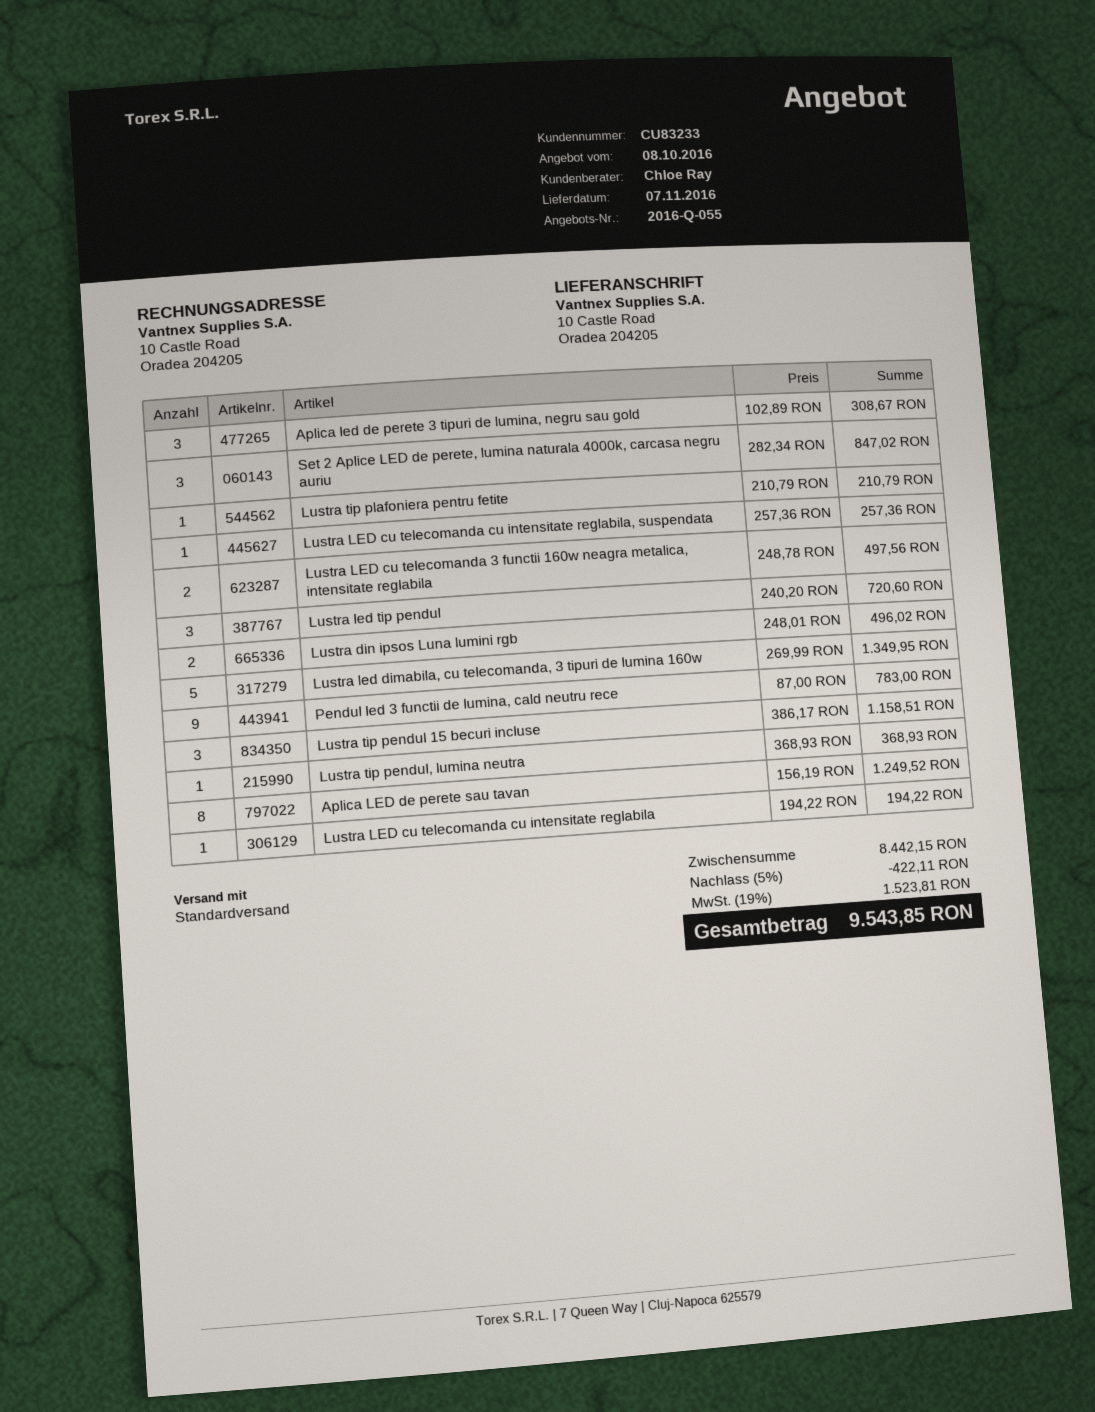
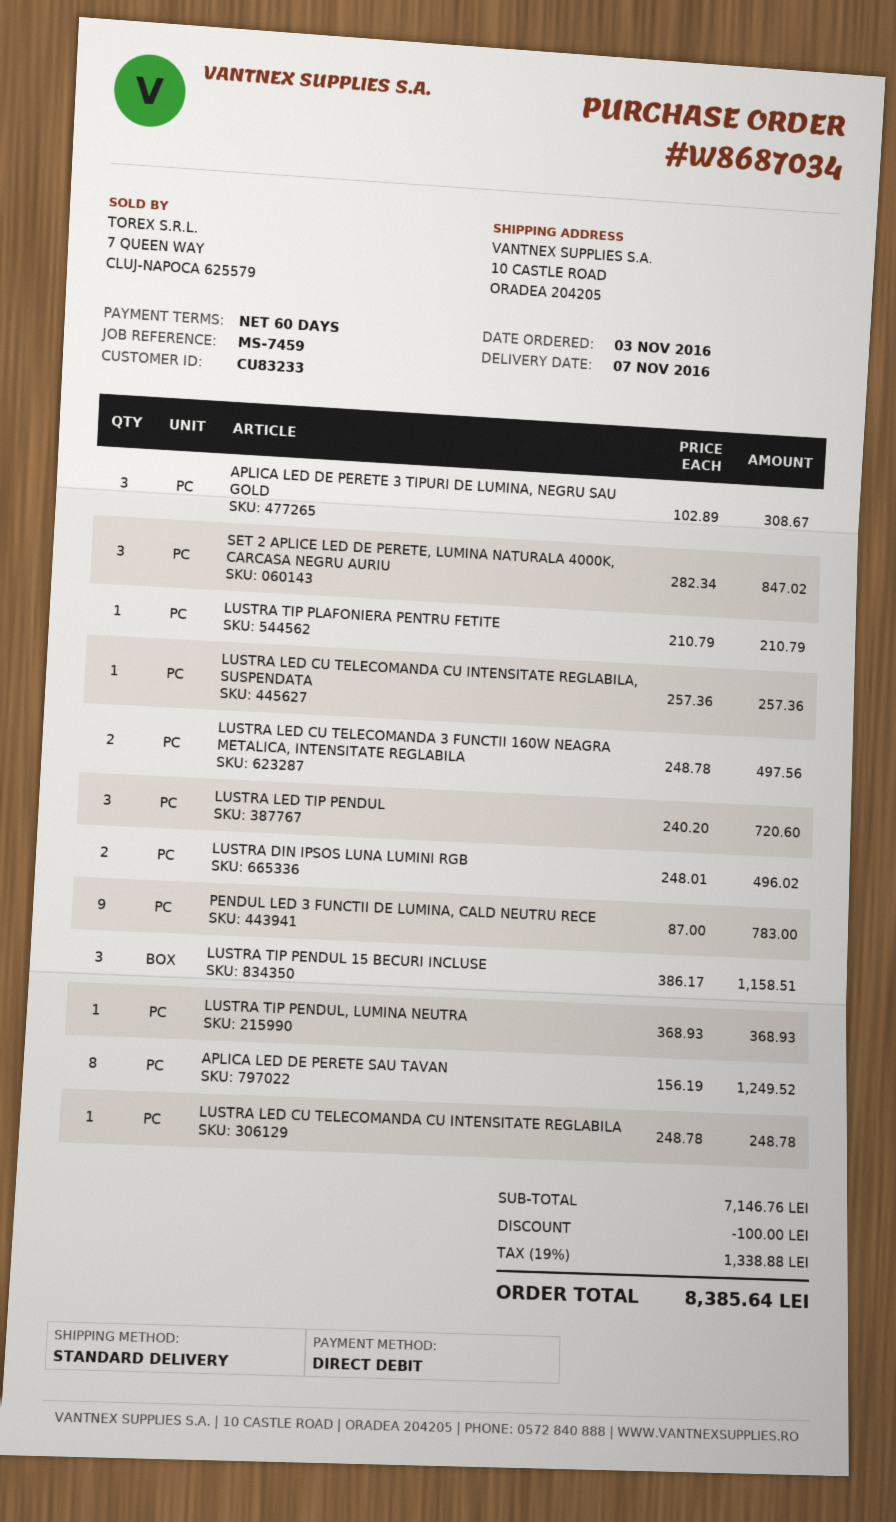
Lustra led dimabila, cu telecomanda, 3 tipuri de lumina 160w: 5 x 269.99 = 1349.95 -> none
Lustra LED cu telecomanda cu intensitate reglabila: 1 x 194.22 = 194.22 -> 1 x 248.78 = 248.78
subtotal: 8442.15 -> 7146.76
discount: 422.11 -> 100.00
tax: 19% = 1523.81 -> 19% = 1338.88
total: 9543.85 -> 8385.64

